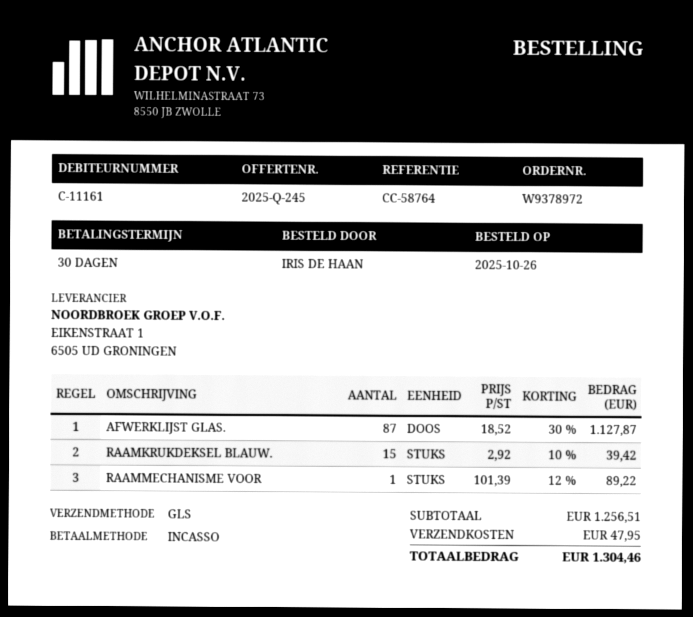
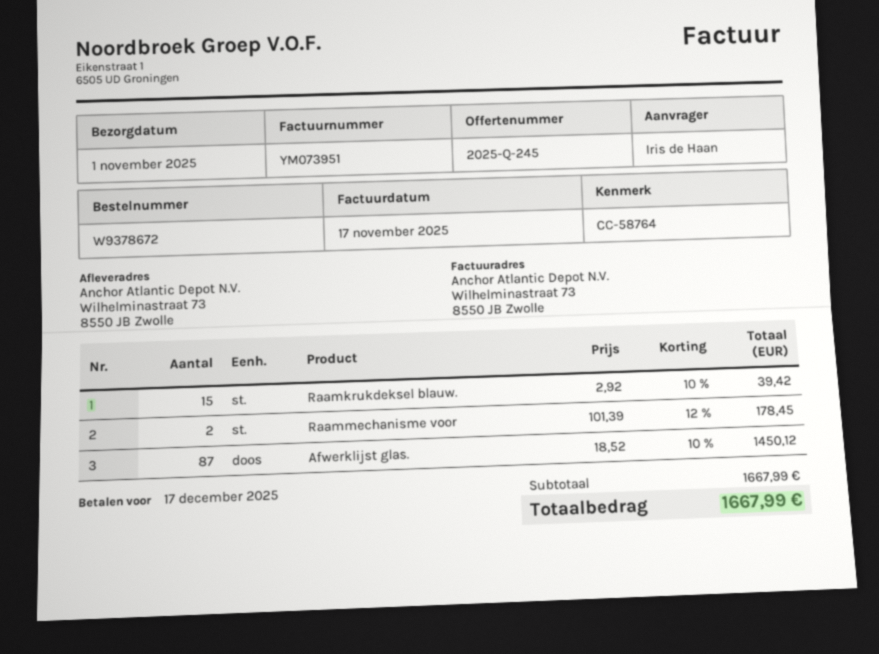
order number: W9378972 -> W9378672
AFWERKLIJST GLAS.: 87 x 18.52 - 30% = 1127.87 -> 87 x 18.52 - 10% = 1450.12
RAAMMECHANISME VOOR: 1 x 101.39 - 12% = 89.22 -> 2 x 101.39 - 12% = 178.45
subtotal: 1256.51 -> 1667.99
shipping: 47.95 -> none
total: 1304.46 -> 1667.99

